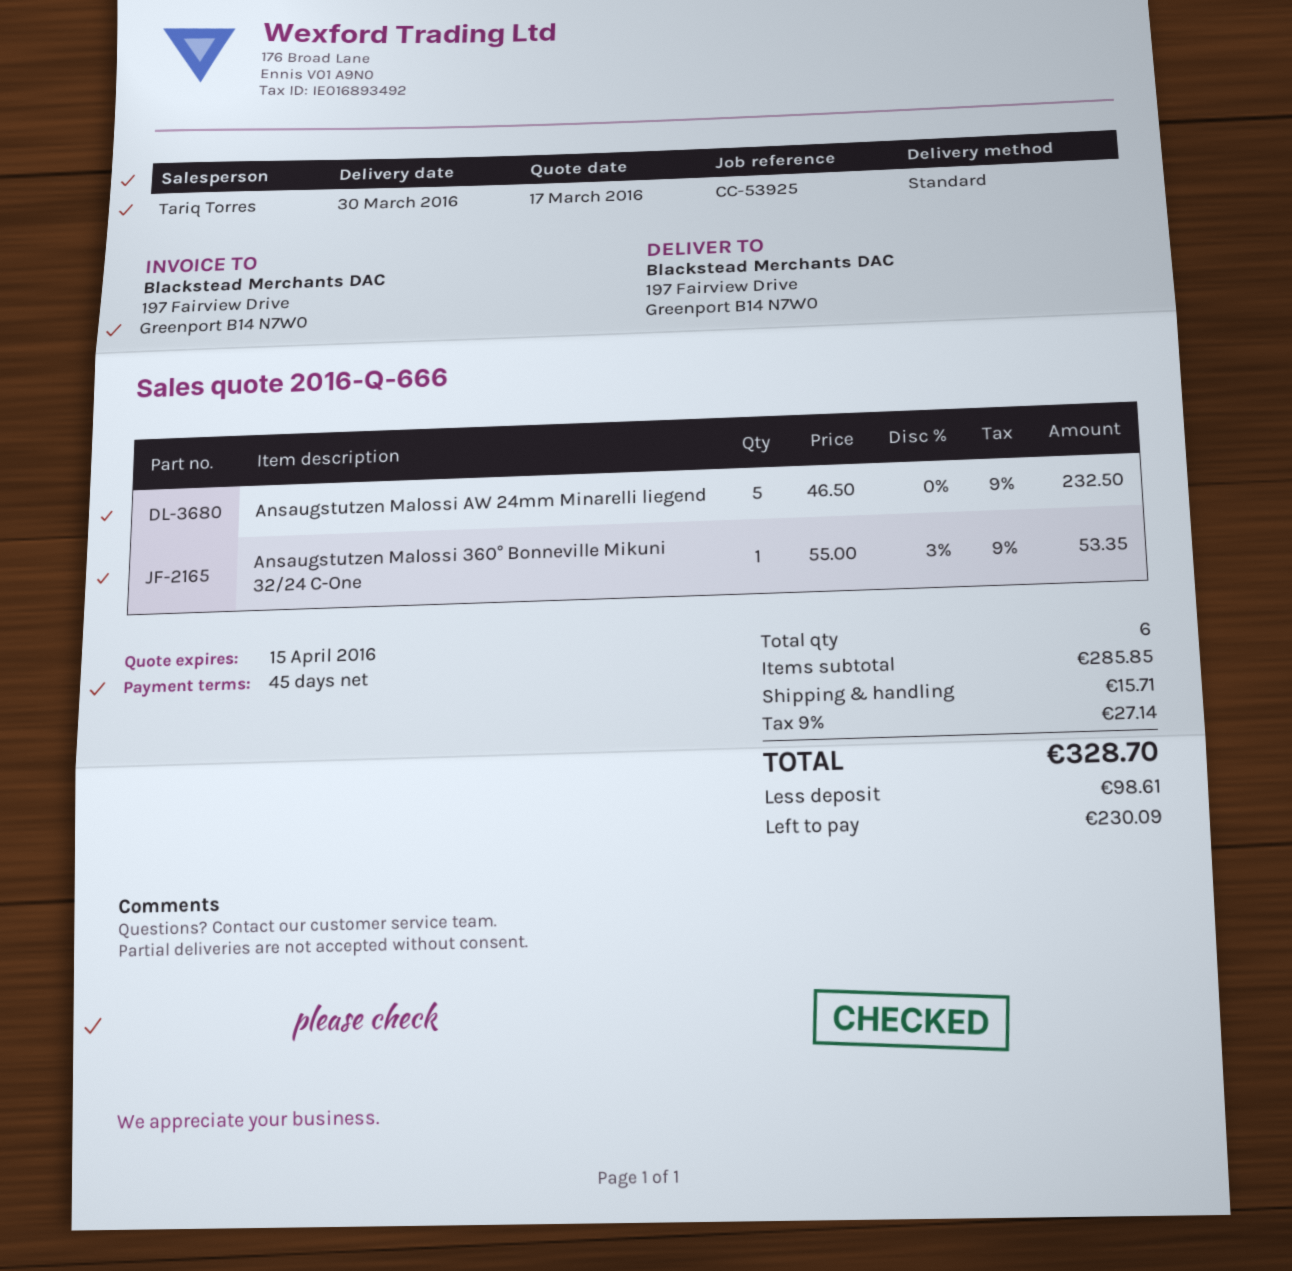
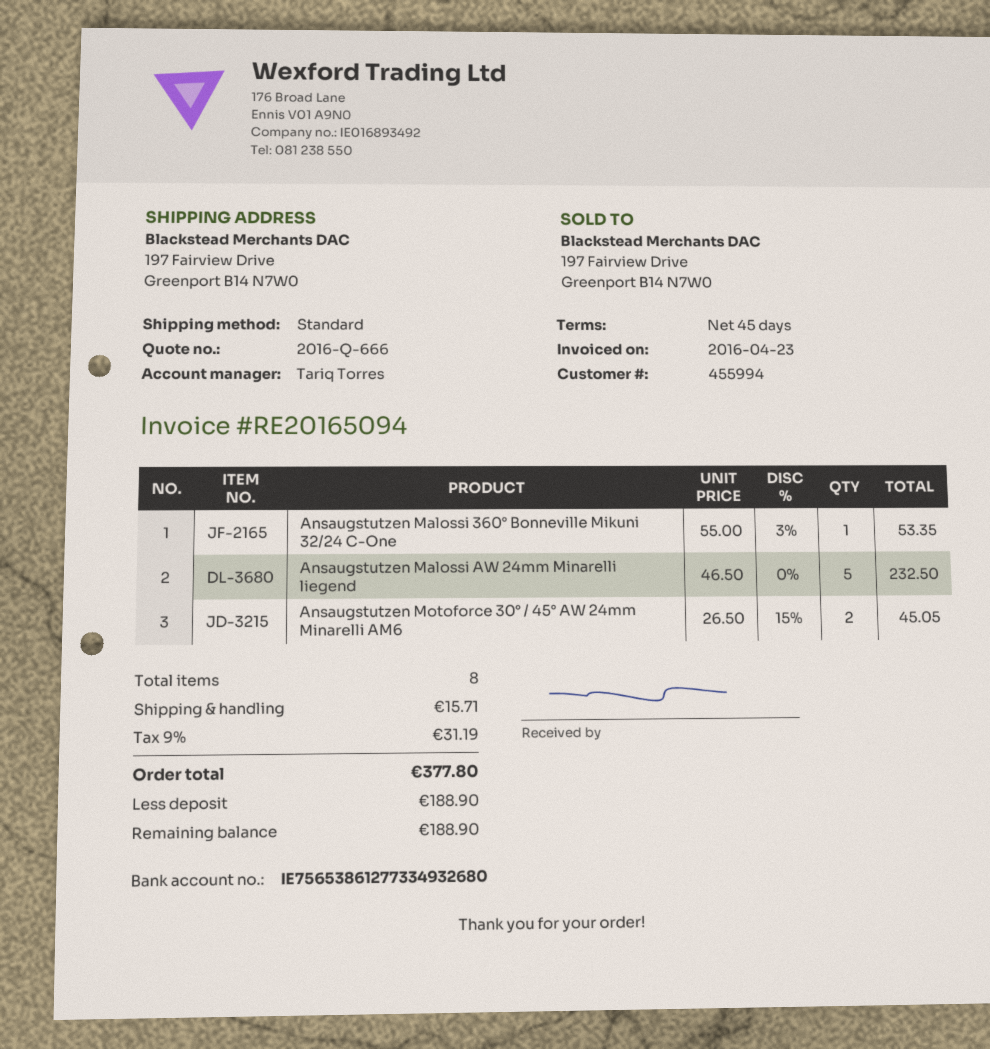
Ansaugstutzen Motoforce 30° / 45° AW 24mm Minarelli AM6: none -> 2 x 26.50 - 15% = 45.05
total quantity: 6 -> 8
tax: 9% = 27.14 -> 9% = 31.19
total: 328.70 -> 377.80
deposit: 98.61 -> 188.90
balance: 230.09 -> 188.90

